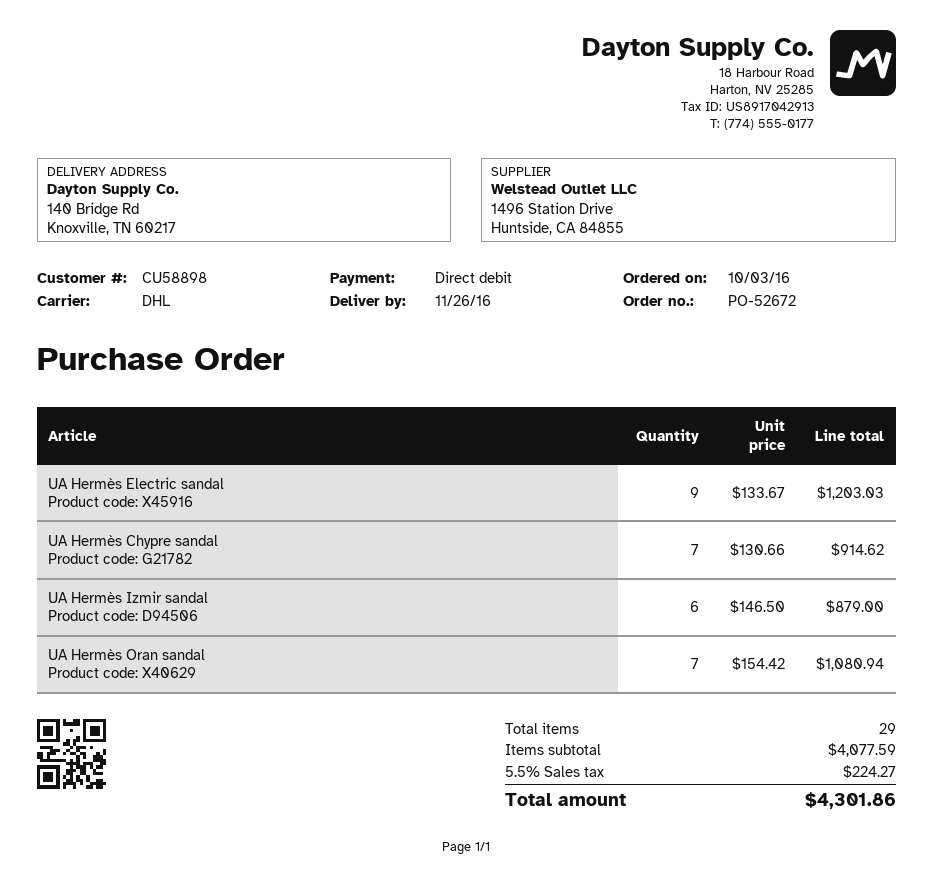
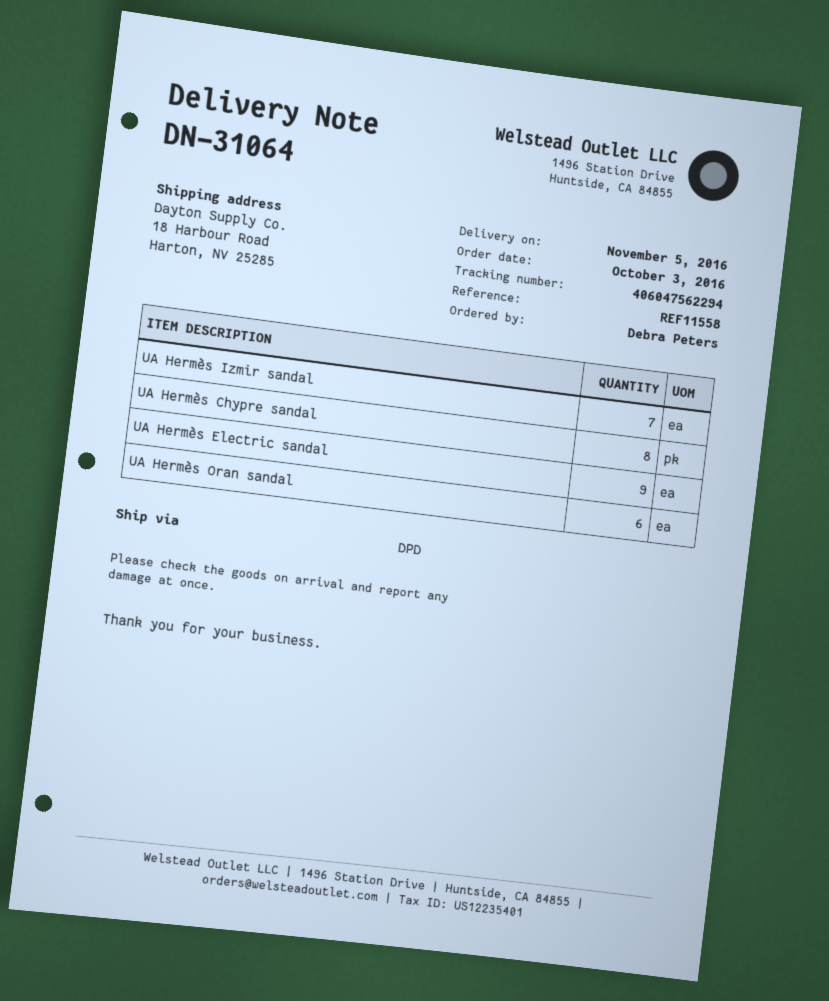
delivery date: 2016-11-26 -> 2016-11-05
shipping method: DHL -> DPD
ship to: 140 Bridge Rd, Knoxville, TN 60217 -> 18 Harbour Road, Harton, NV 25285
UA Hermès Chypre sandal: 7 -> 8
UA Hermès Izmir sandal: 6 -> 7
UA Hermès Oran sandal: 7 -> 6

